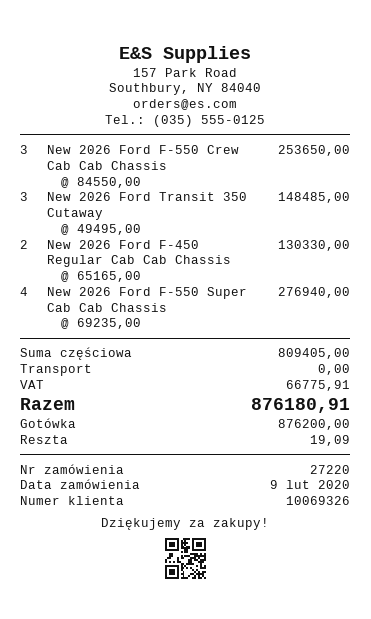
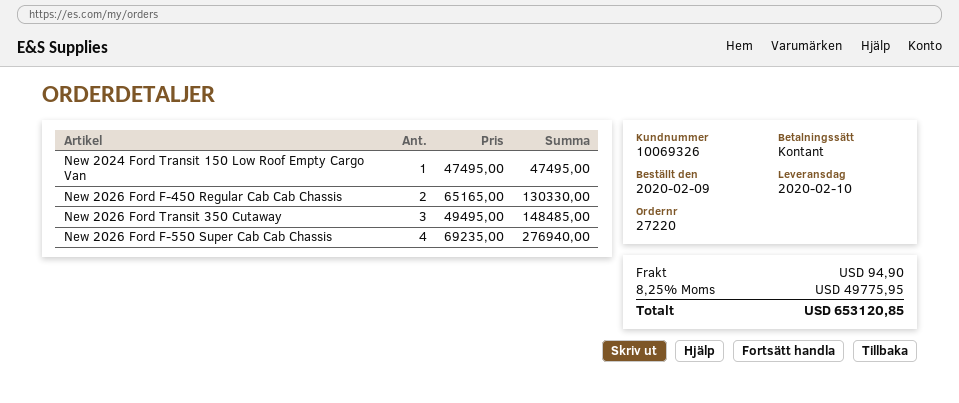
New 2026 Ford F-550 Crew Cab Cab Chassis: 3 x 84550.00 = 253650.00 -> none
New 2024 Ford Transit 150 Low Roof Empty Cargo Van: none -> 1 x 47495.00 = 47495.00
shipping: 0.00 -> 94.90
tax: 66775.91 -> 49775.95
total: 876180.91 -> 653120.85

